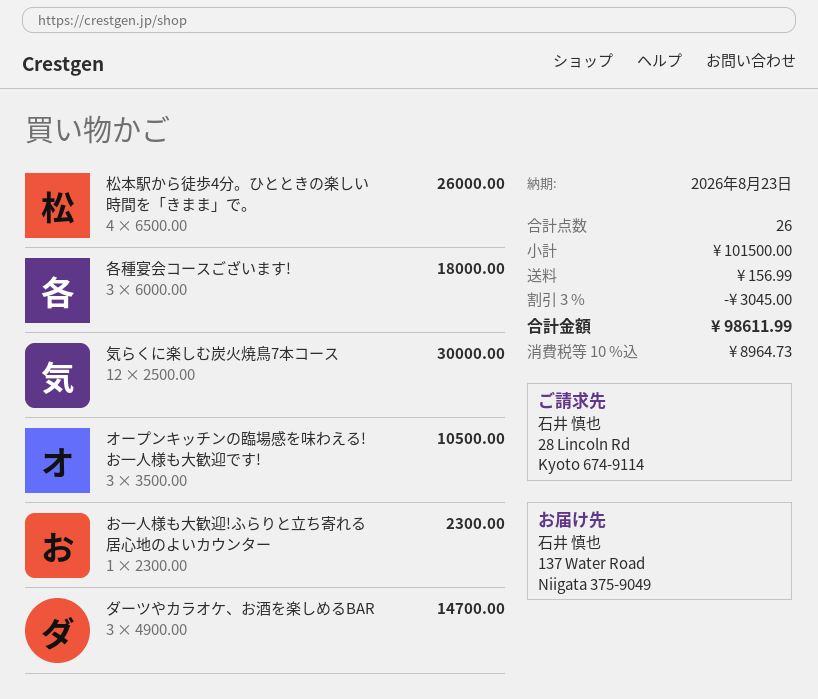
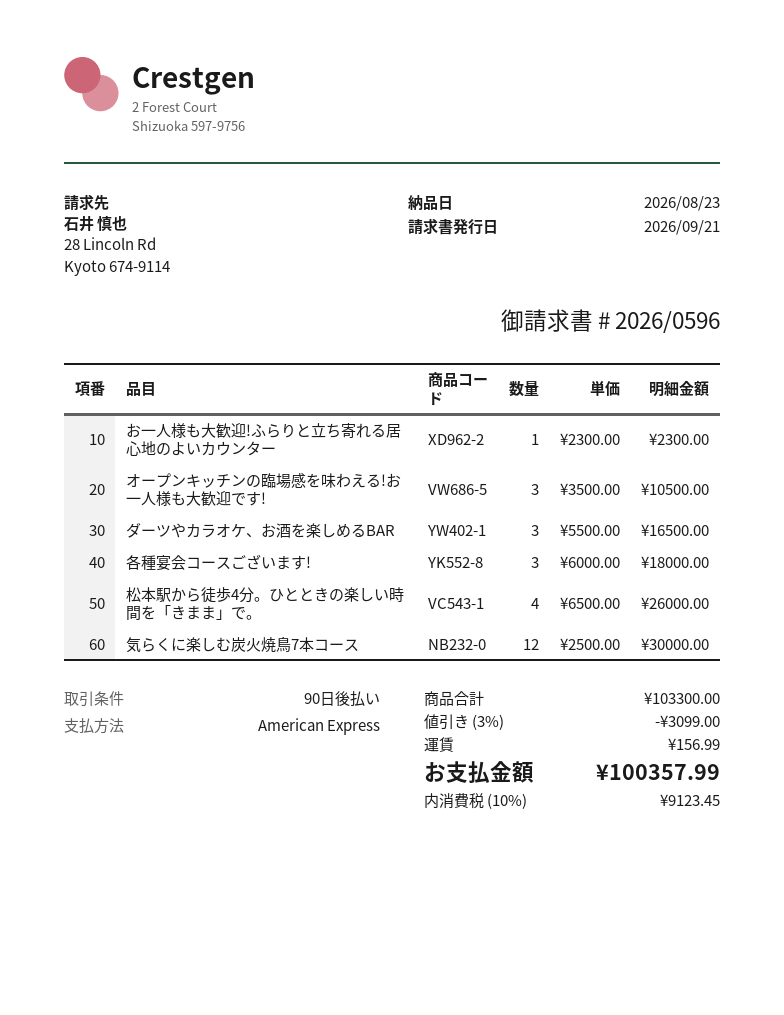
ダーツやカラオケ、お酒を楽しめるBAR: 3 x 4900.00 = 14700.00 -> 3 x 5500.00 = 16500.00
subtotal: 101500.00 -> 103300.00
discount: 3% = 3045.00 -> 3% = 3099.00
tax: 10% = 8964.73 -> 10% = 9123.45
total: 98611.99 -> 100357.99

